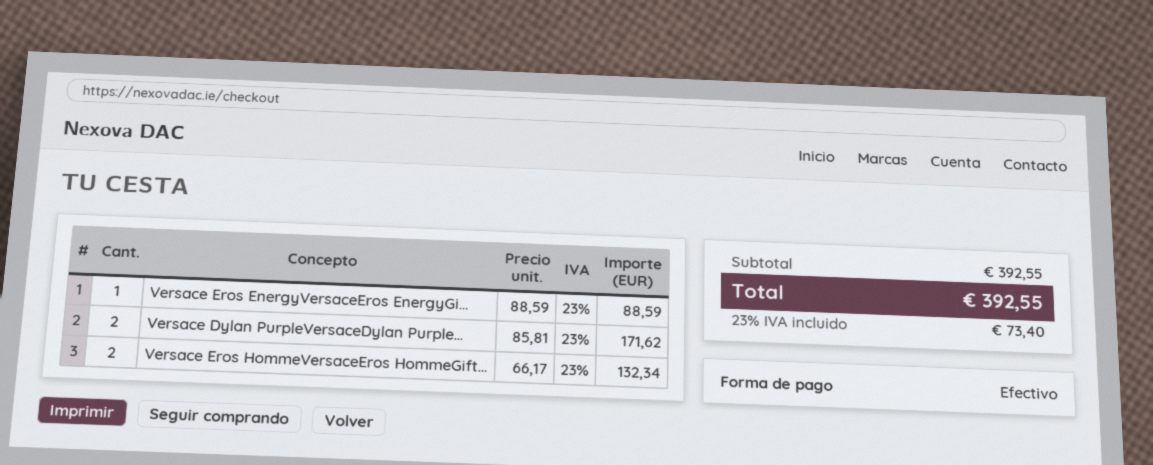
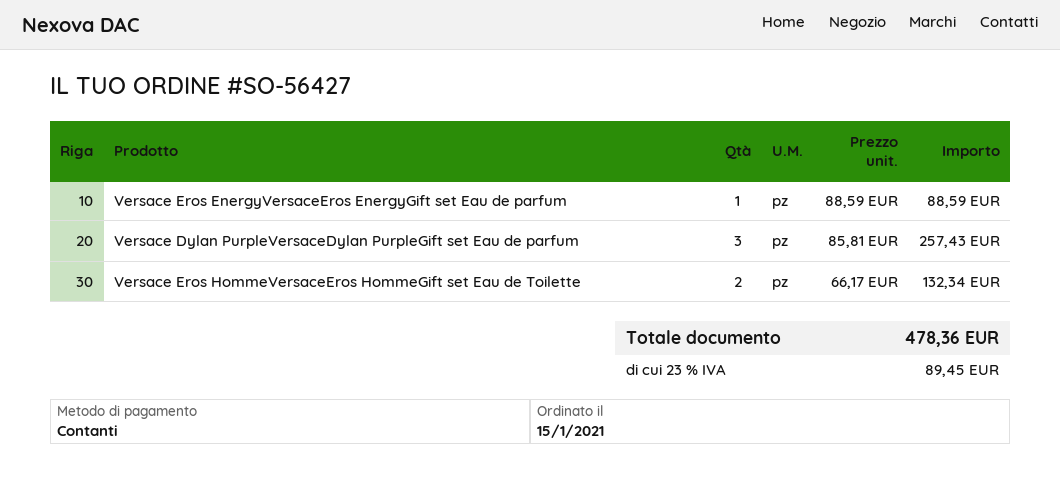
Versace Dylan PurpleVersaceDylan Purple...: 2 x 85.81 = 171.62 -> 3 x 85.81 = 257.43
tax: 23% = 73.40 -> 23% = 89.45
total: 392.55 -> 478.36

